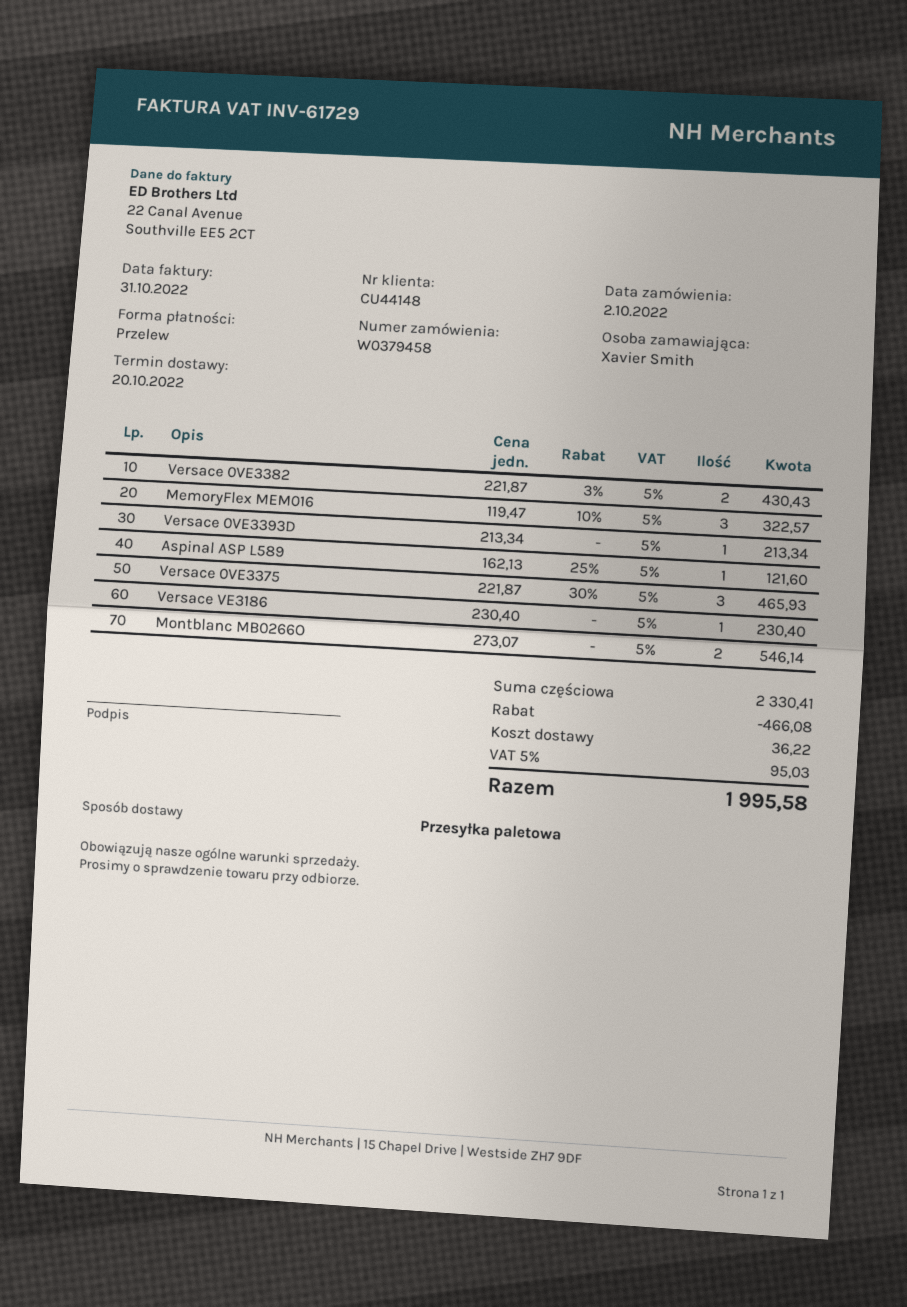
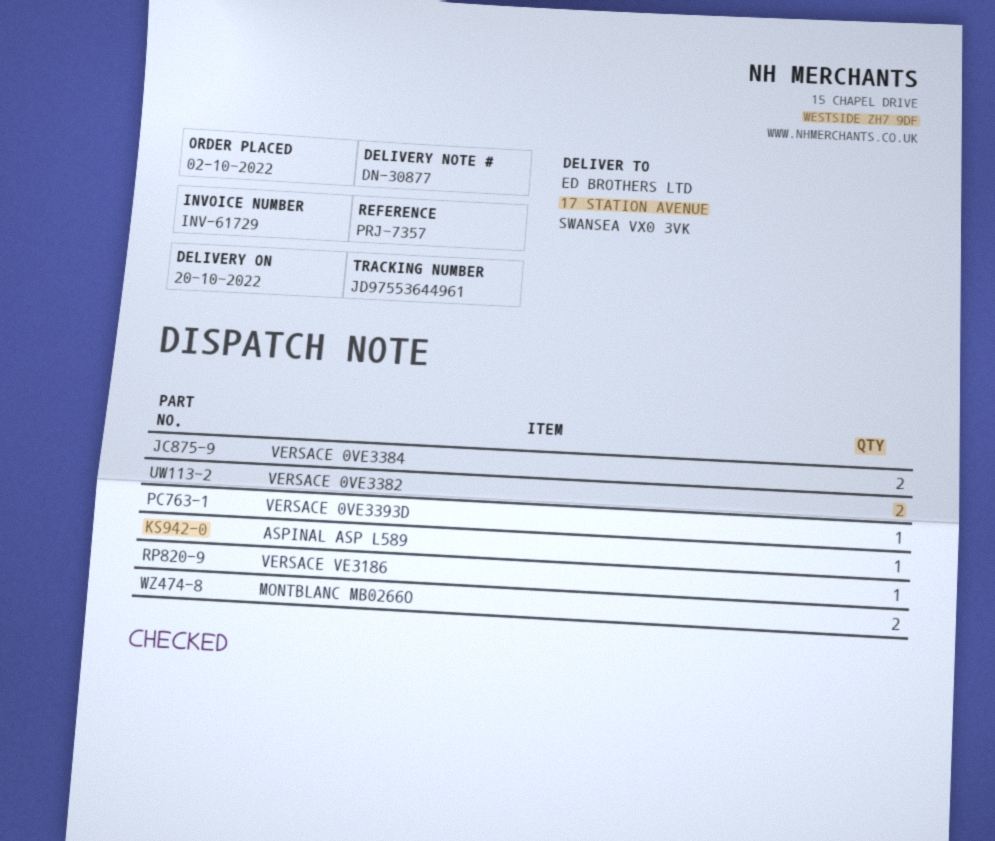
MemoryFlex MEM016: 3 -> none
Versace 0VE3375: 3 -> none
VERSACE 0VE3384: none -> 2

